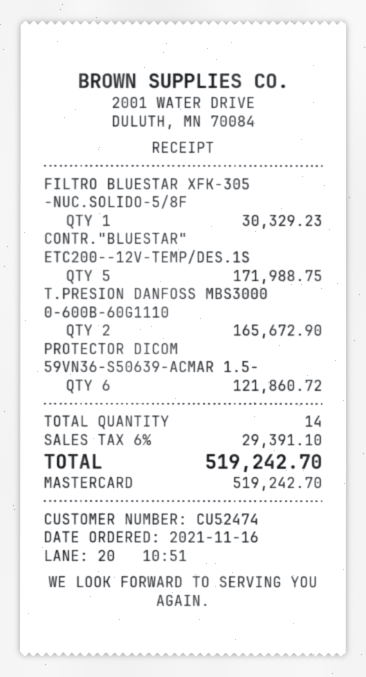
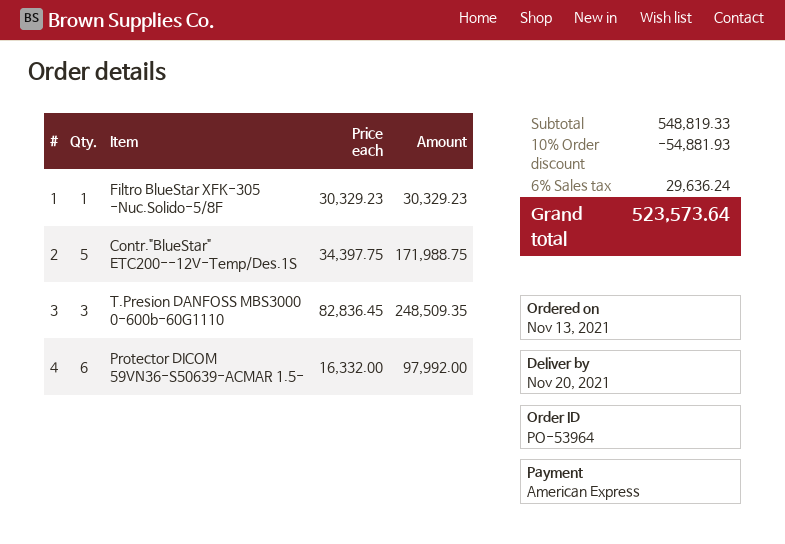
order date: 2021-11-16 -> 2021-11-13
payment method: Mastercard -> American Express
T.PRESION DANFOSS MBS3000 0-600B-60G1110: 2 for 165672.90 -> 3 for 248509.35
PROTECTOR DICOM 59VN36-S50639-ACMAR 1.5-: 6 for 121860.72 -> 6 for 97992.00
discount: none -> 10% = 54881.93
tax: 6% = 29391.10 -> 6% = 29636.24
total: 519242.70 -> 523573.64

